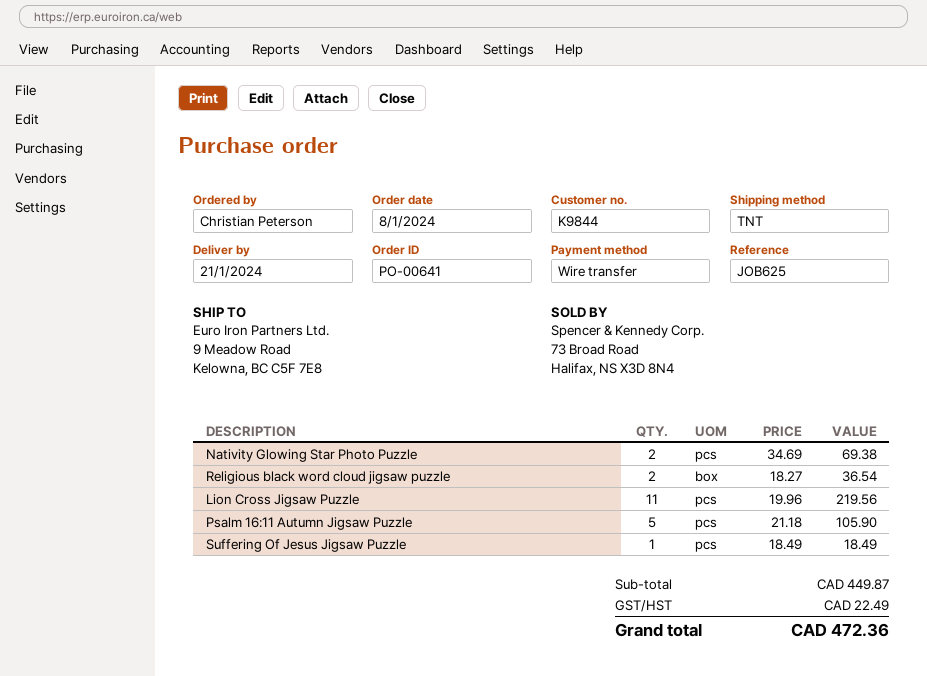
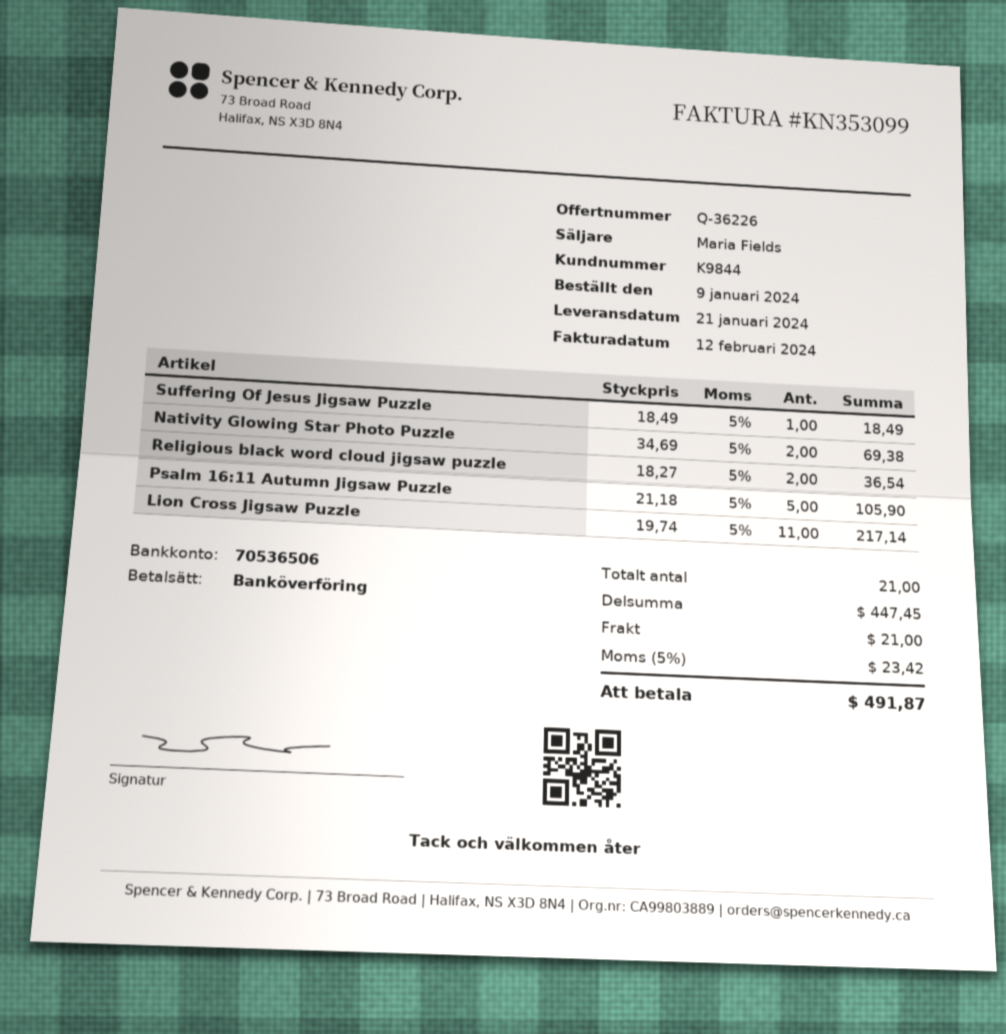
order date: 2024-01-08 -> 2024-01-09
Lion Cross Jigsaw Puzzle: 11 x 19.96 = 219.56 -> 11 x 19.74 = 217.14
subtotal: 449.87 -> 447.45
shipping: none -> 21.00
tax: 22.49 -> 23.42
total: 472.36 -> 491.87

